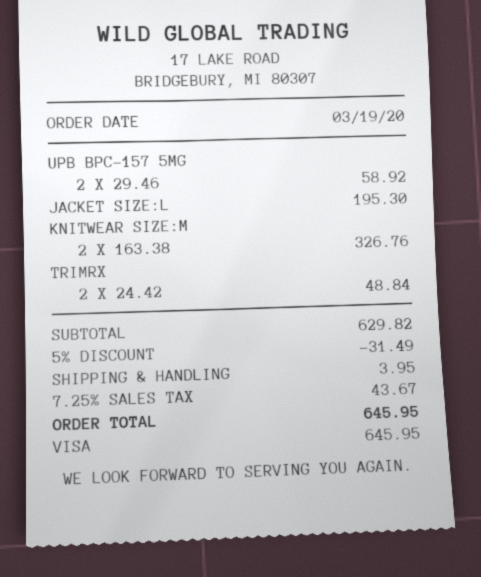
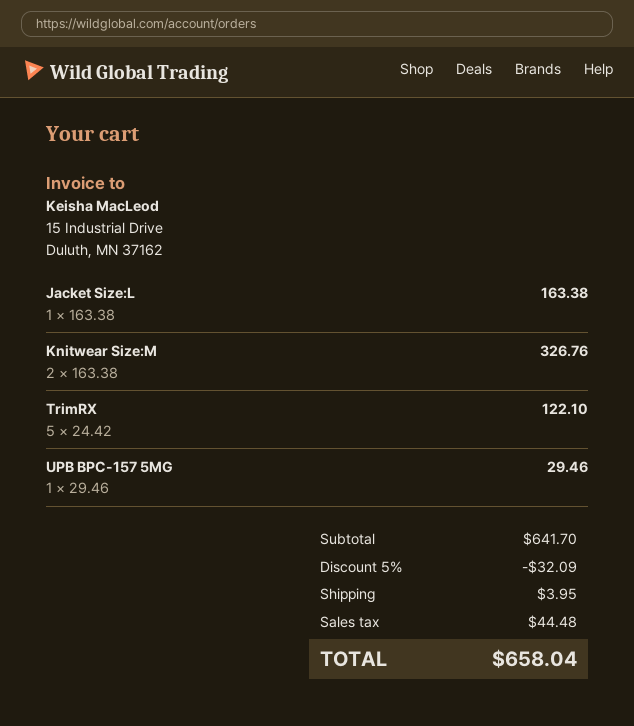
UPB BPC-157 5MG: 2 x 29.46 = 58.92 -> 1 x 29.46 = 29.46
JACKET SIZE:L: 1 x 195.30 = 195.30 -> 1 x 163.38 = 163.38
TRIMRX: 2 x 24.42 = 48.84 -> 5 x 24.42 = 122.10
subtotal: 629.82 -> 641.70
discount: 5% = 31.49 -> 5% = 32.09
tax: 43.67 -> 44.48
total: 645.95 -> 658.04

